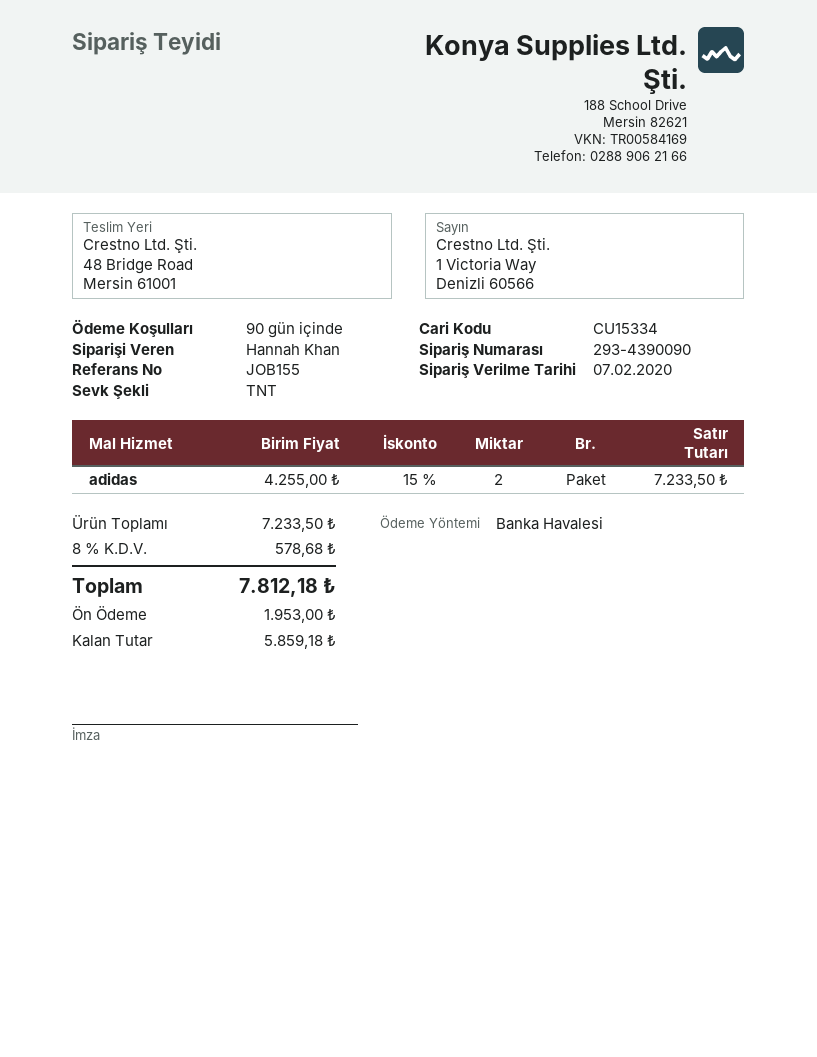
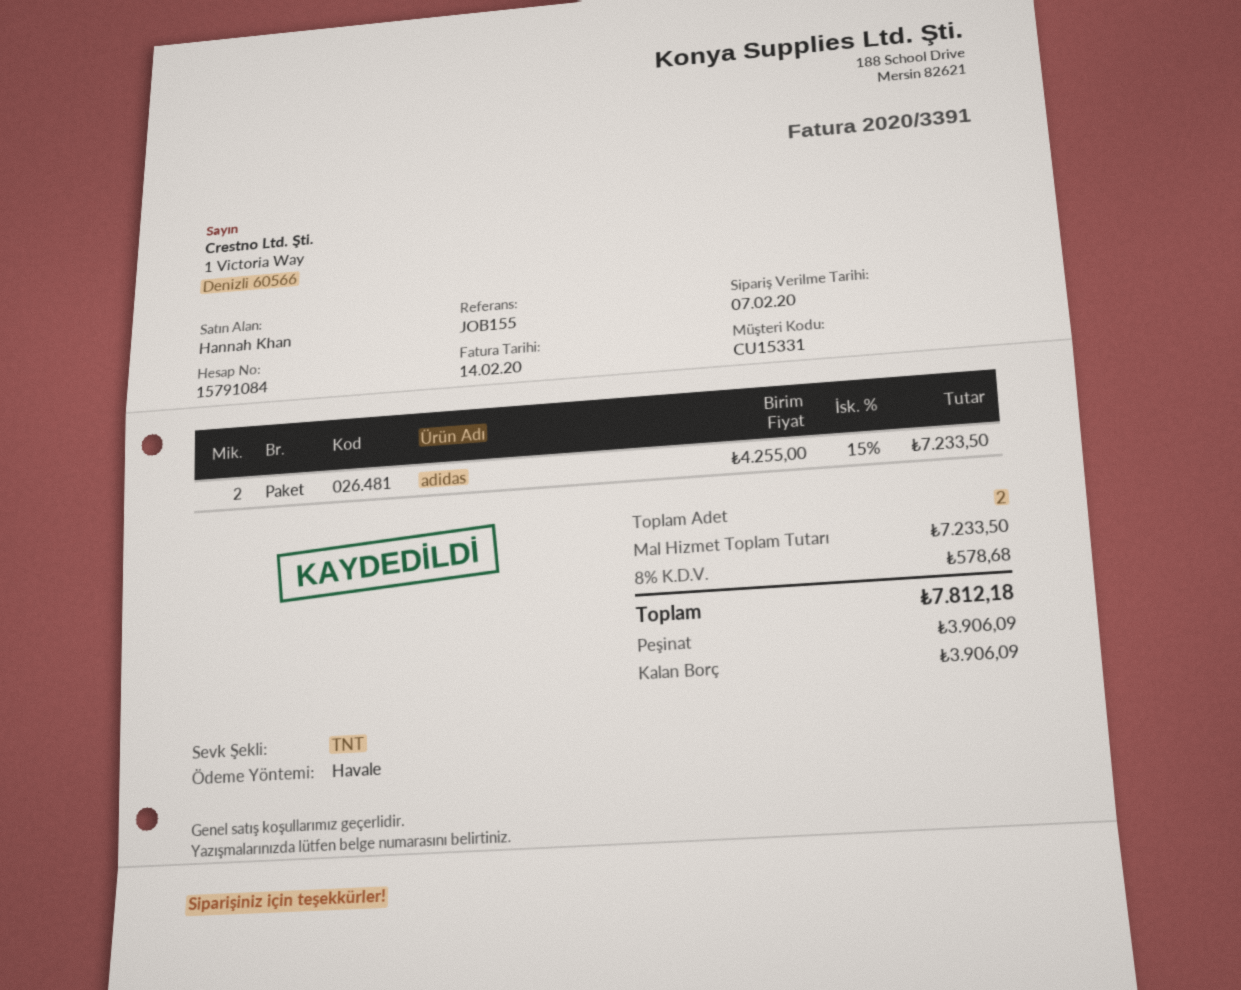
customer number: CU15334 -> CU15331
deposit: 1953.00 -> 3906.09
balance: 5859.18 -> 3906.09

